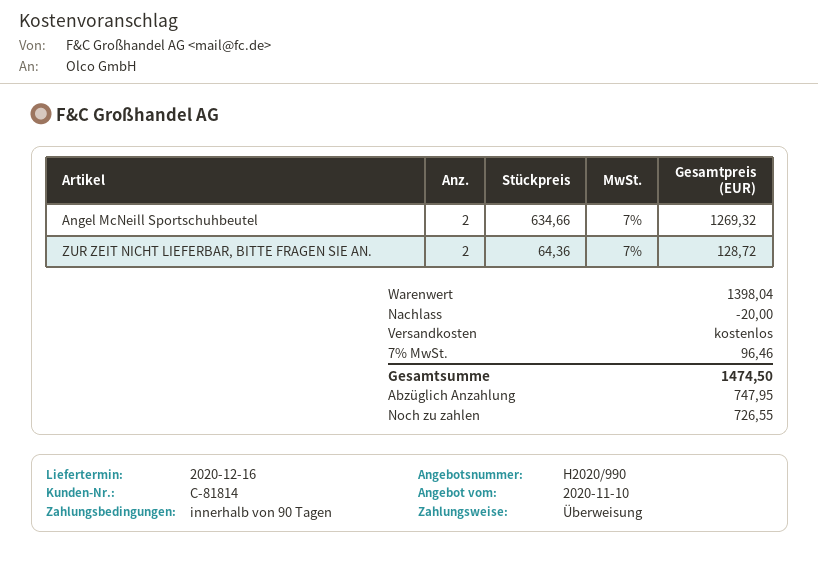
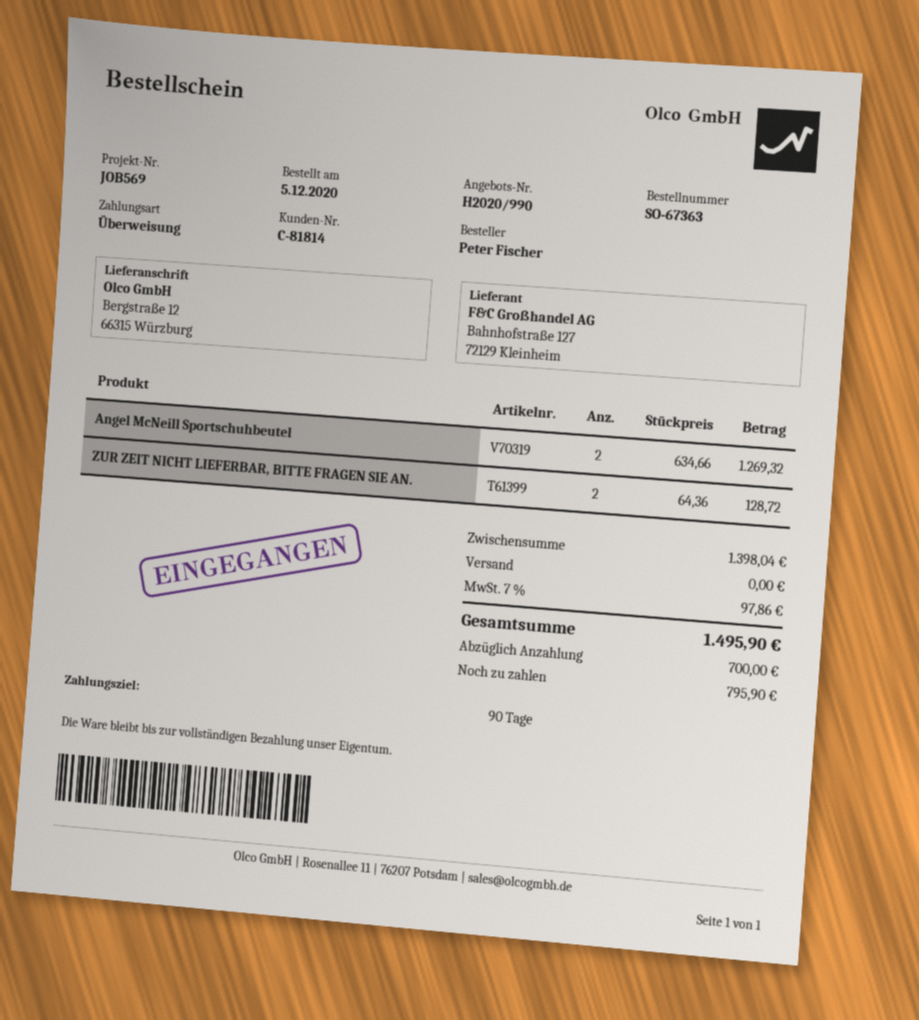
discount: 20.00 -> none
tax: 7% = 96.46 -> 7% = 97.86
total: 1474.50 -> 1495.90
deposit: 747.95 -> 700.00
balance: 726.55 -> 795.90

